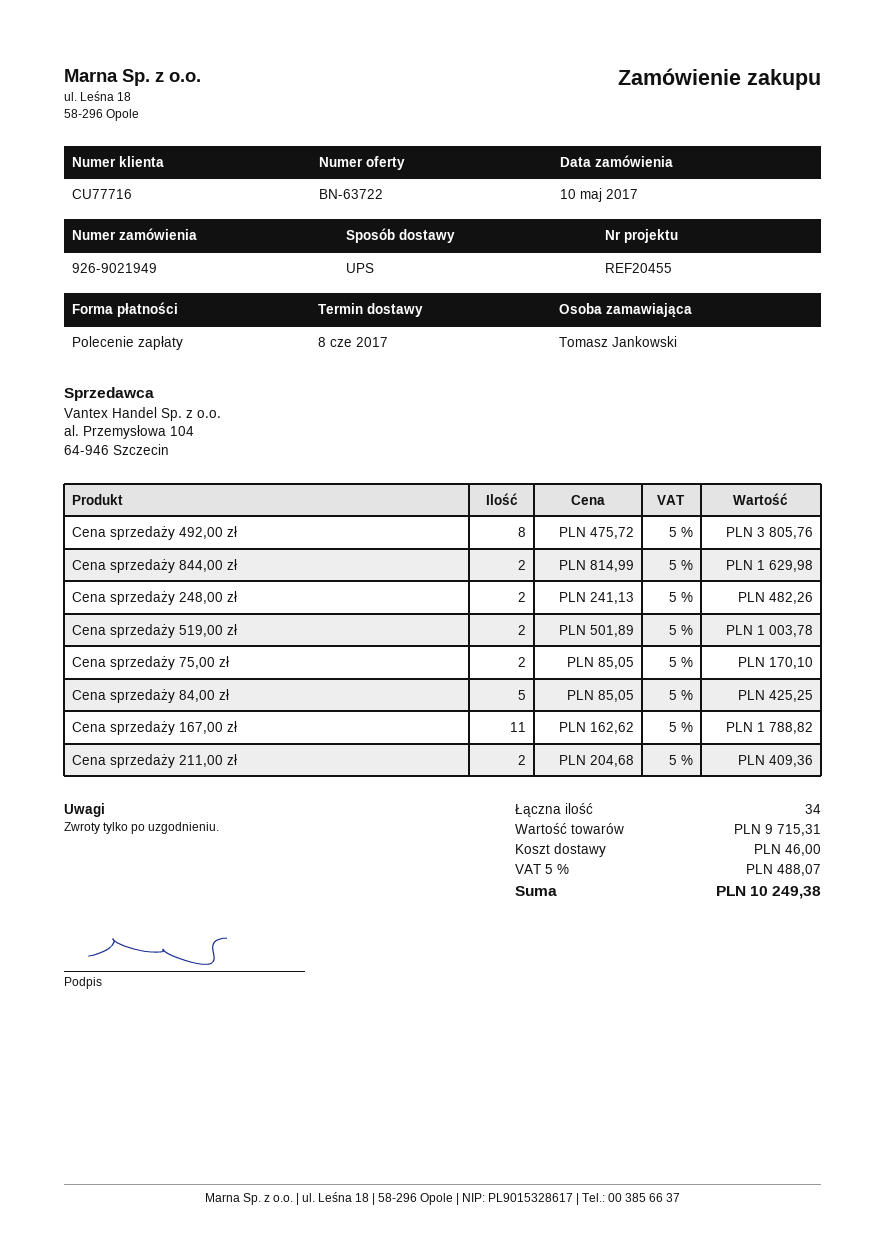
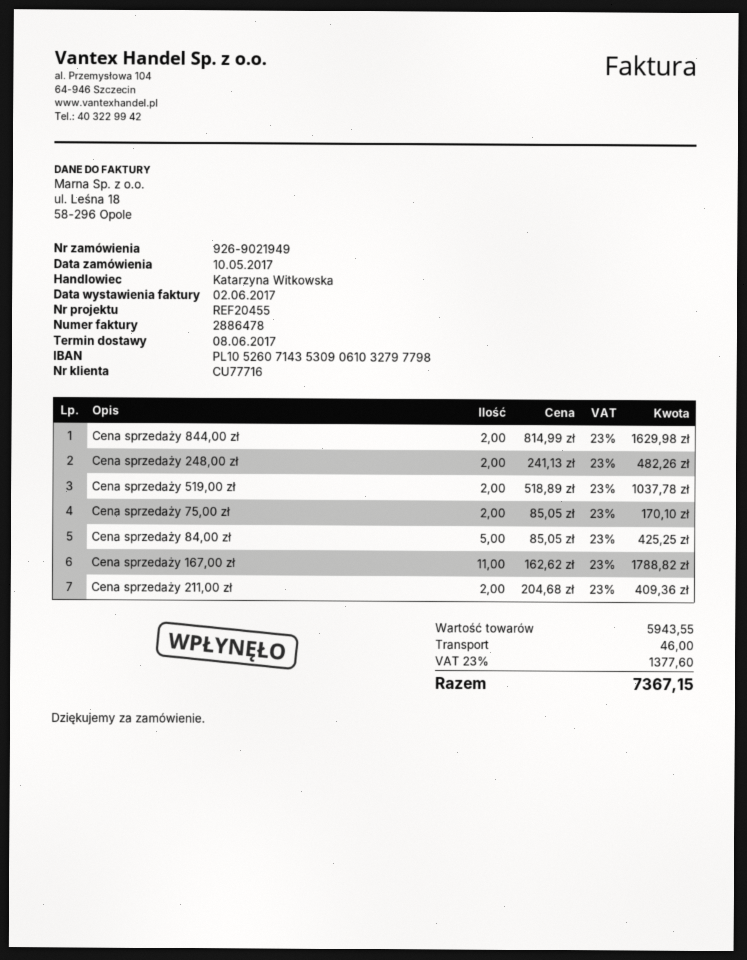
Cena sprzedaży 492,00 zł: 8 x 475.72 = 3805.76 -> none
Cena sprzedaży 519,00 zł: 2 x 501.89 = 1003.78 -> 2 x 518.89 = 1037.78
subtotal: 9715.31 -> 5943.55
tax: 5% = 488.07 -> 23% = 1377.60
total: 10249.38 -> 7367.15

